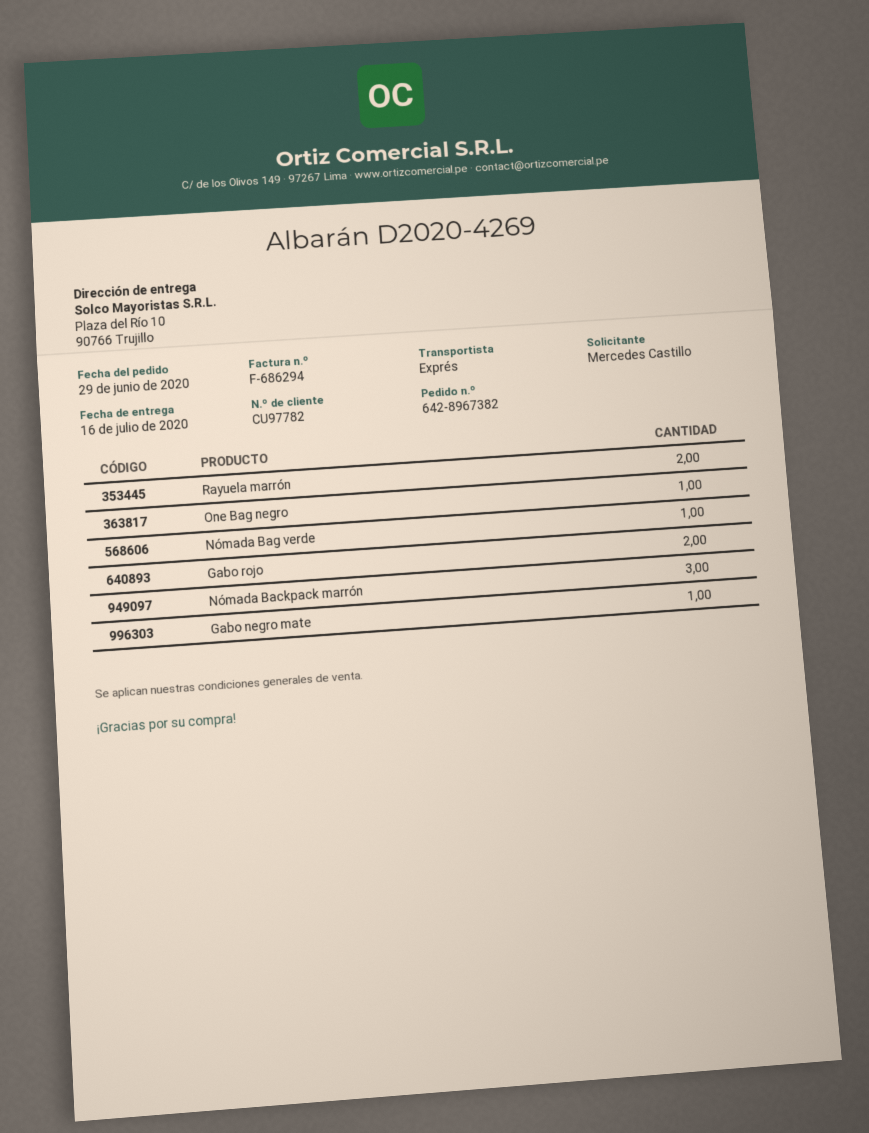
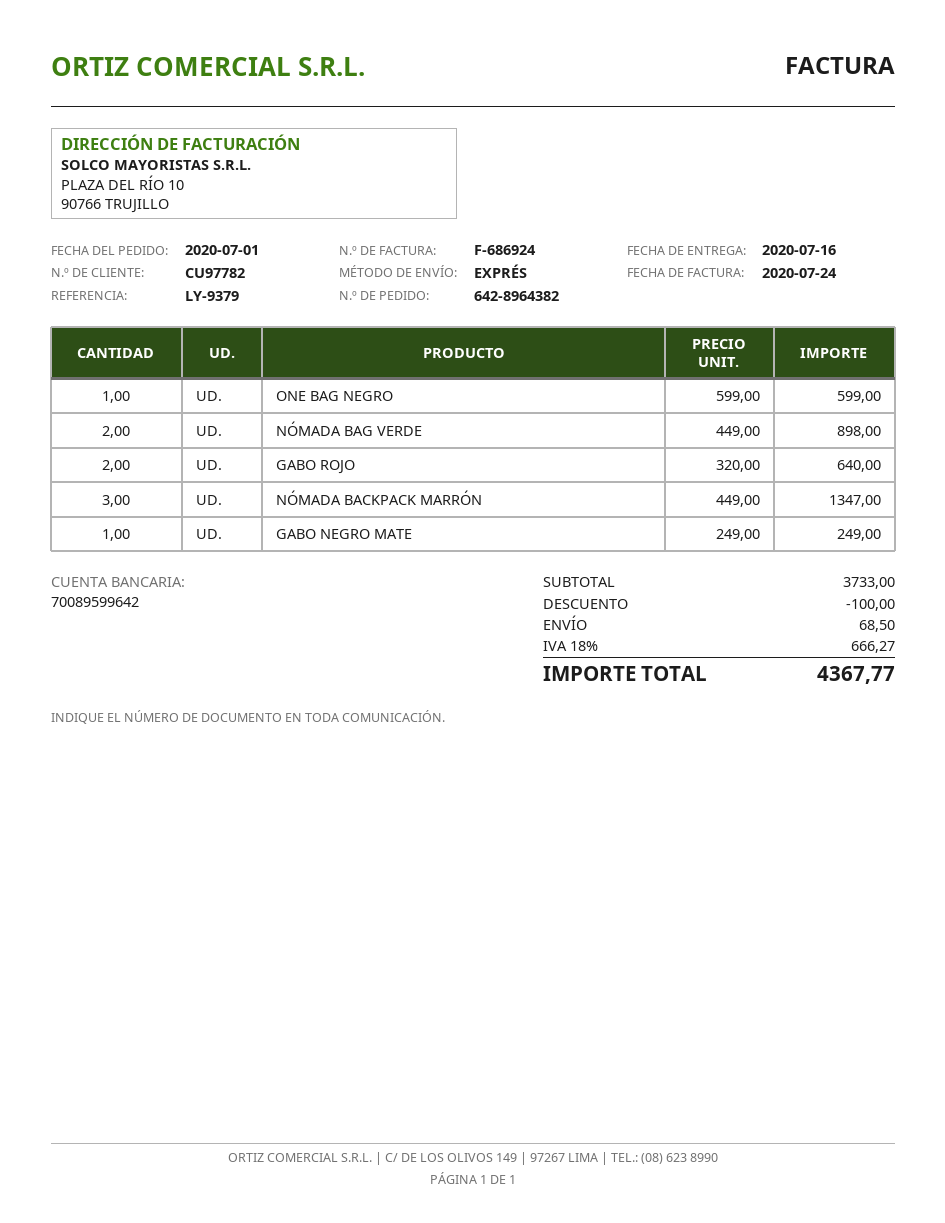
order number: 642-8967382 -> 642-8964382
order date: 2020-06-29 -> 2020-07-01
invoice number: F-686294 -> F-686924
Rayuela marrón: 2 -> none
Nómada Bag verde: 1 -> 2

